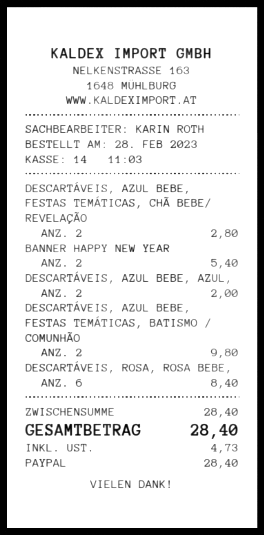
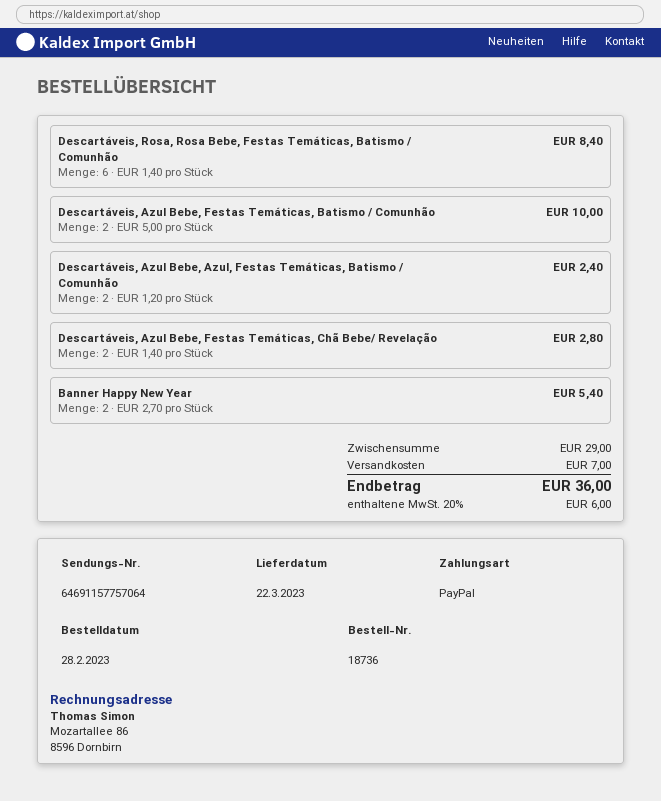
DESCARTÁVEIS, AZUL BEBE, AZUL,: 2 for 2.00 -> 2 for 2.40
DESCARTÁVEIS, AZUL BEBE, FESTAS TEMÁTICAS, BATISMO / COMUNHÃO: 2 for 9.80 -> 2 for 10.00
subtotal: 28.40 -> 29.00
shipping: none -> 7.00
tax: 4.73 -> 6.00
total: 28.40 -> 36.00

